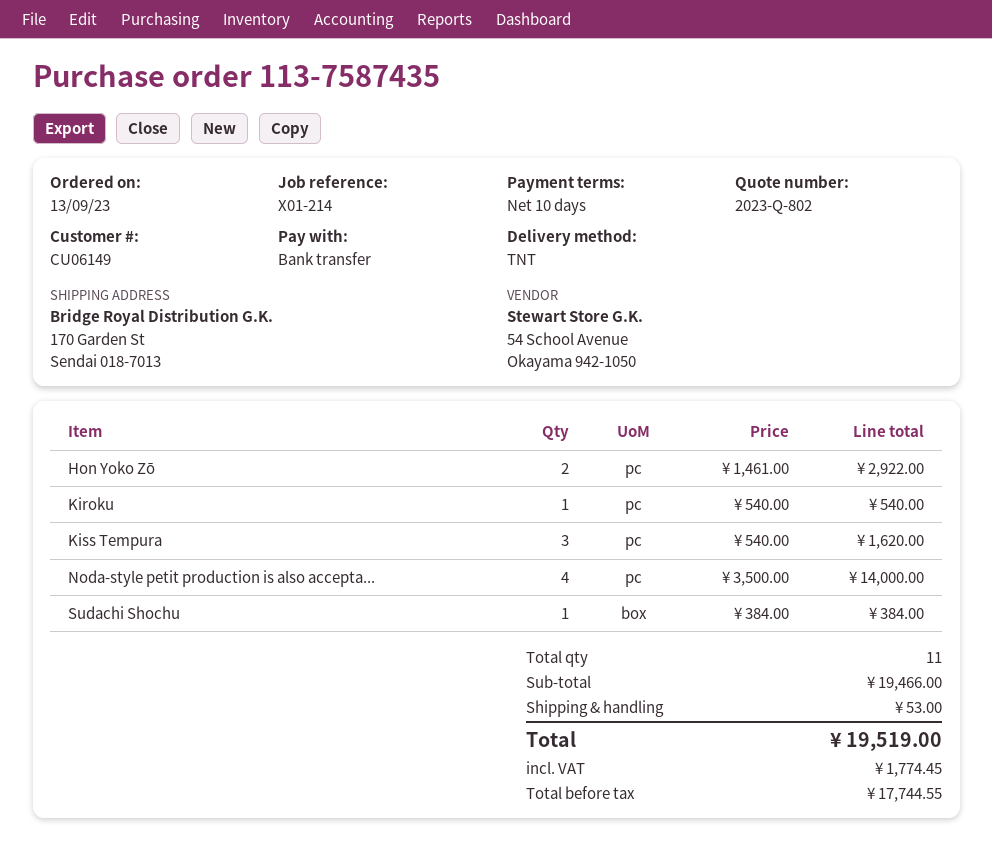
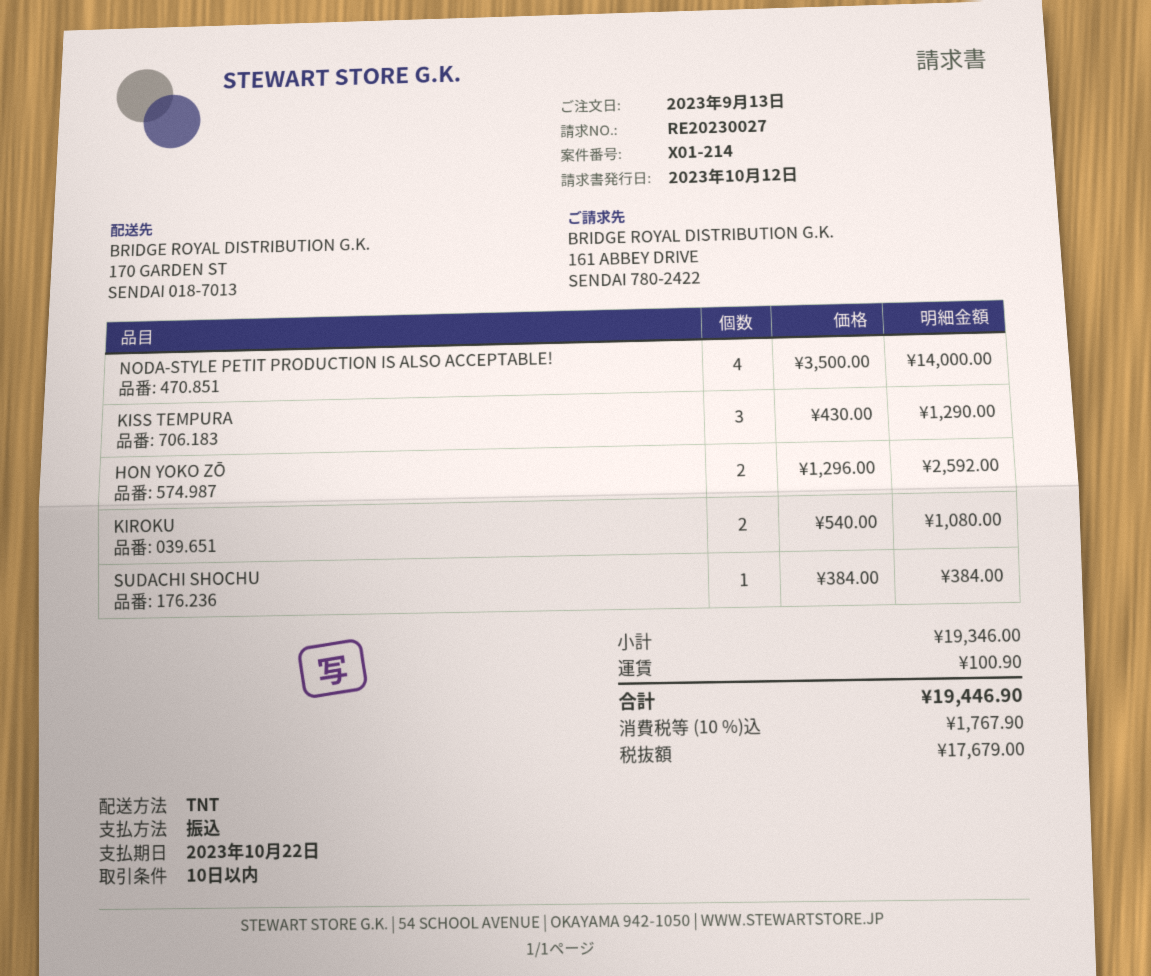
Hon Yoko Zō: 2 x 1461.00 = 2922.00 -> 2 x 1296.00 = 2592.00
Kiroku: 1 x 540.00 = 540.00 -> 2 x 540.00 = 1080.00
Kiss Tempura: 3 x 540.00 = 1620.00 -> 3 x 430.00 = 1290.00
subtotal: 19466.00 -> 19346.00
shipping: 53.00 -> 100.90
net: 17744.55 -> 17679.00
tax: 1774.45 -> 1767.90
total: 19519.00 -> 19446.90

